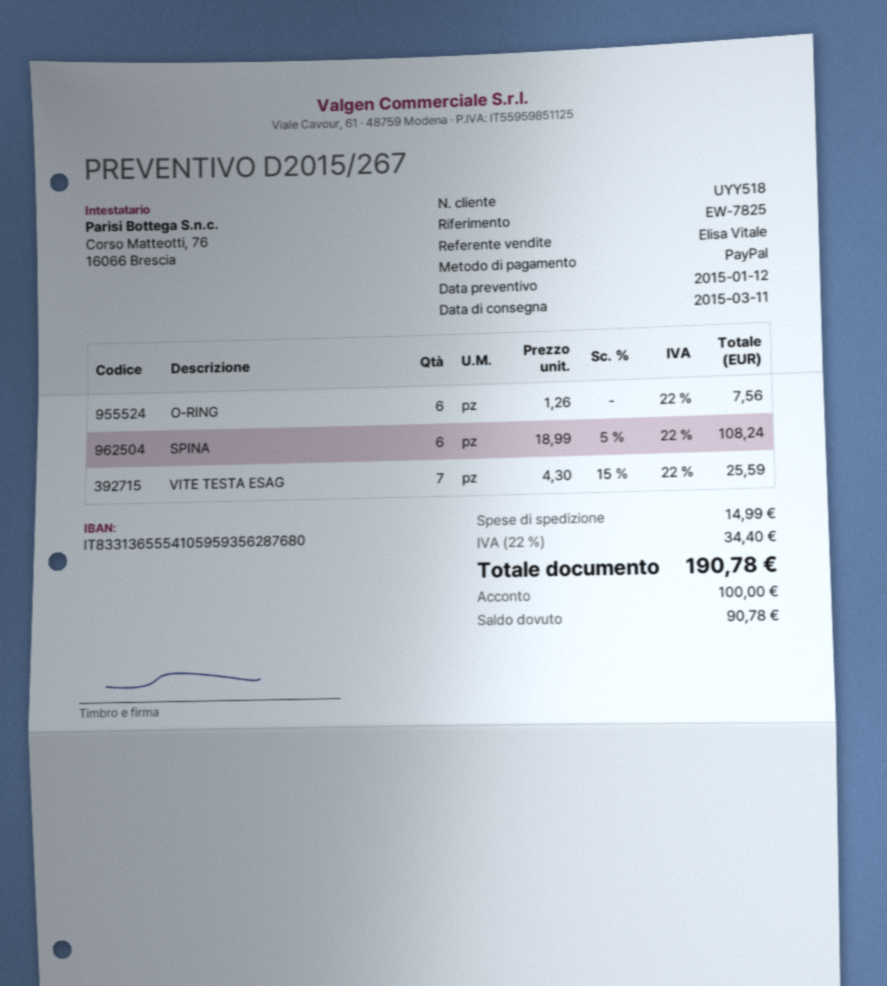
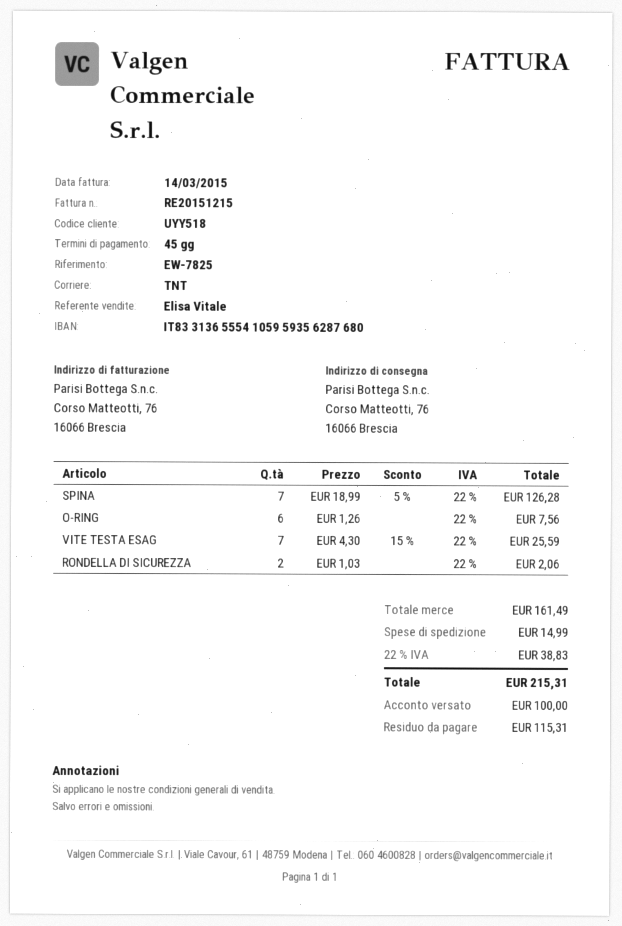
SPINA: 6 x 18.99 - 5% = 108.24 -> 7 x 18.99 - 5% = 126.28
RONDELLA DI SICUREZZA: none -> 2 x 1.03 = 2.06
tax: 22% = 34.40 -> 22% = 38.83
total: 190.78 -> 215.31
balance: 90.78 -> 115.31

